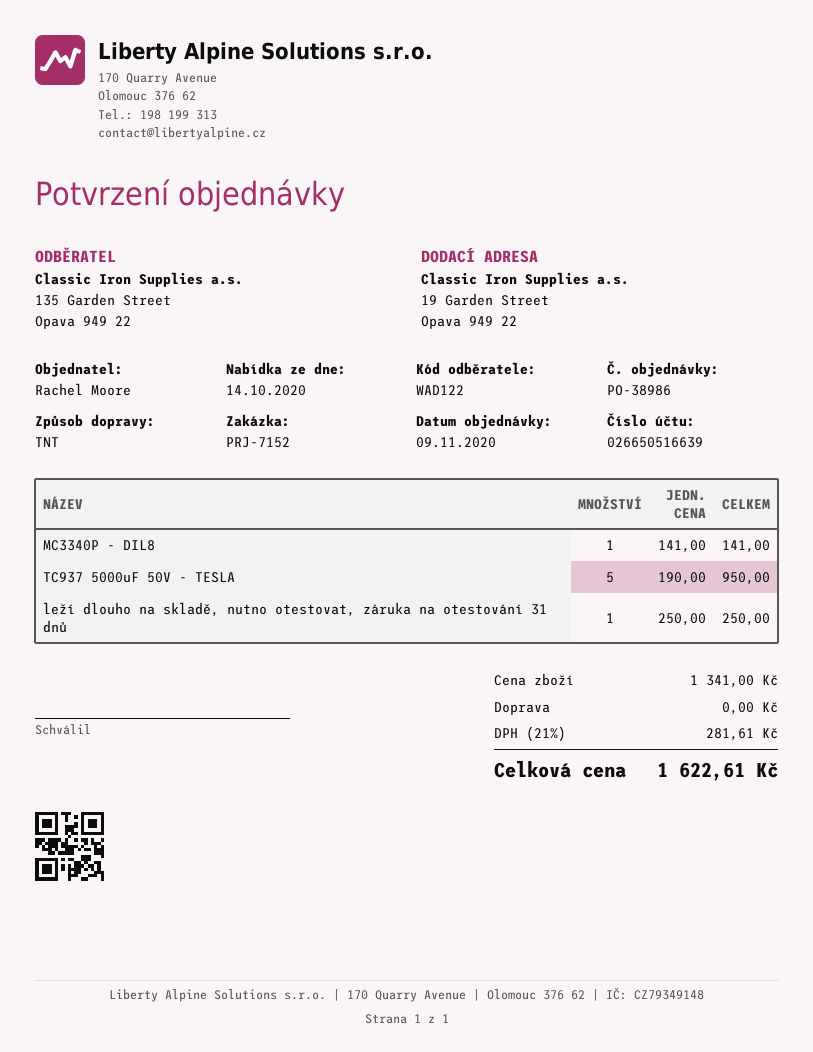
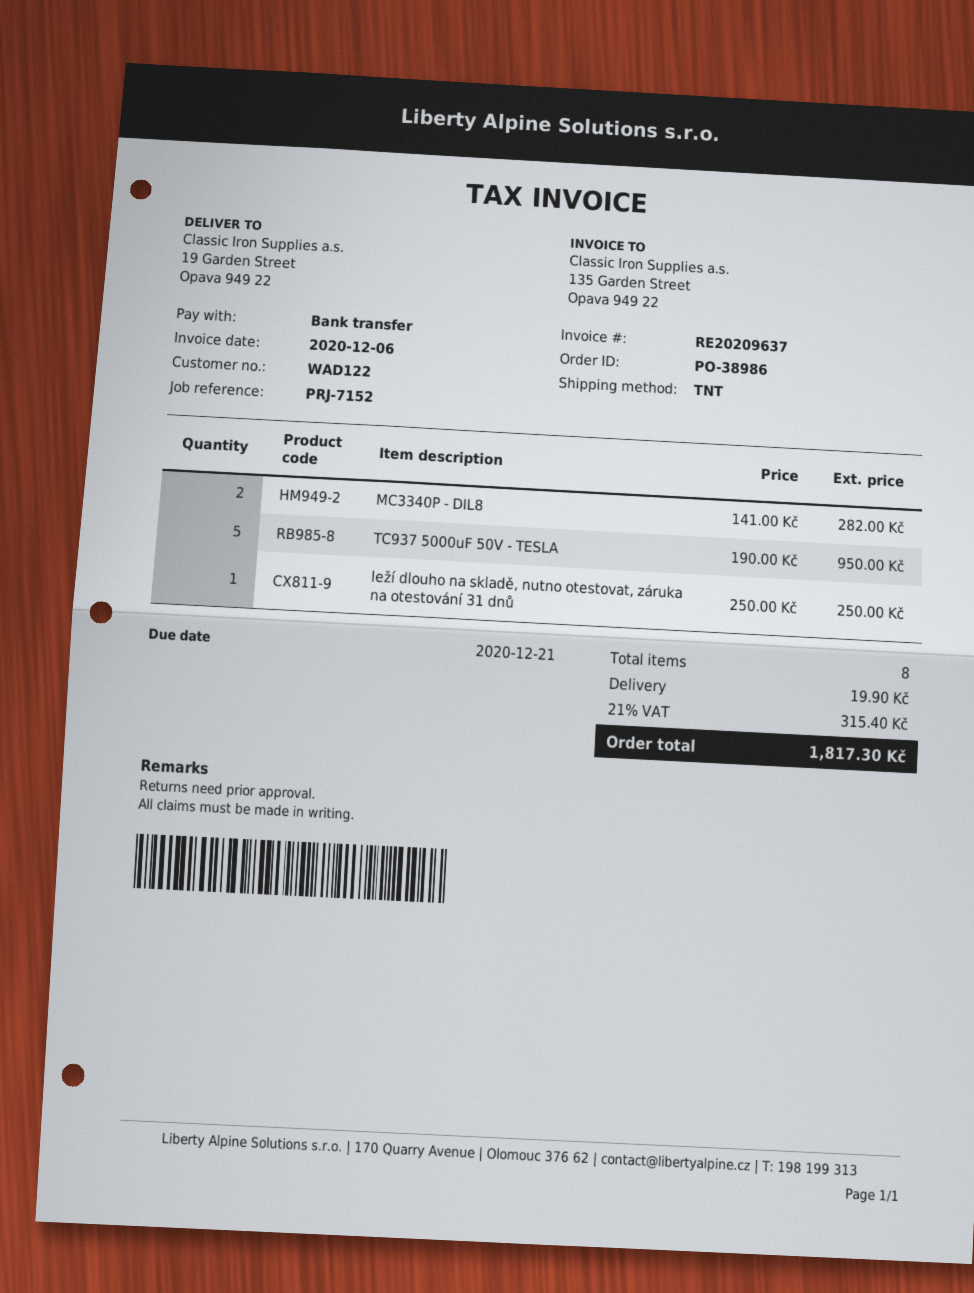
MC3340P - DIL8: 1 x 141.00 = 141.00 -> 2 x 141.00 = 282.00
shipping: 0.00 -> 19.90
tax: 21% = 281.61 -> 21% = 315.40
total: 1622.61 -> 1817.30

